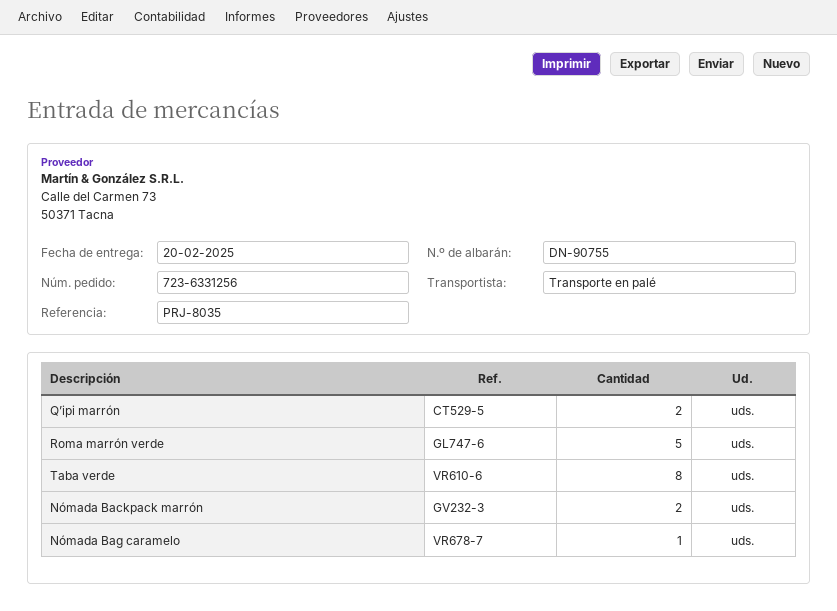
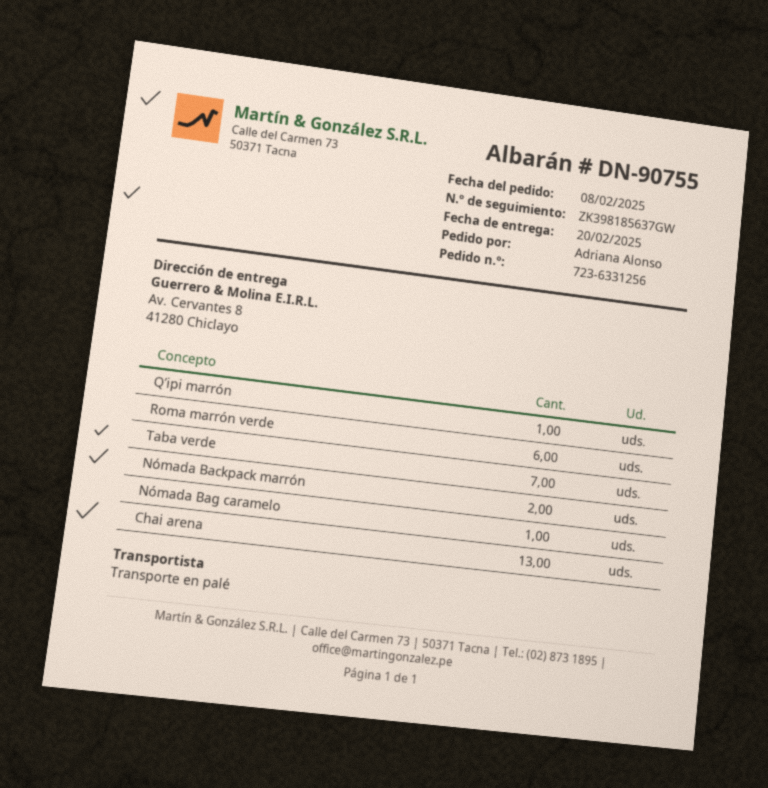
Q’ipi marrón: 2 -> 1
Roma marrón verde: 5 -> 6
Taba verde: 8 -> 7
Chai arena: none -> 13

